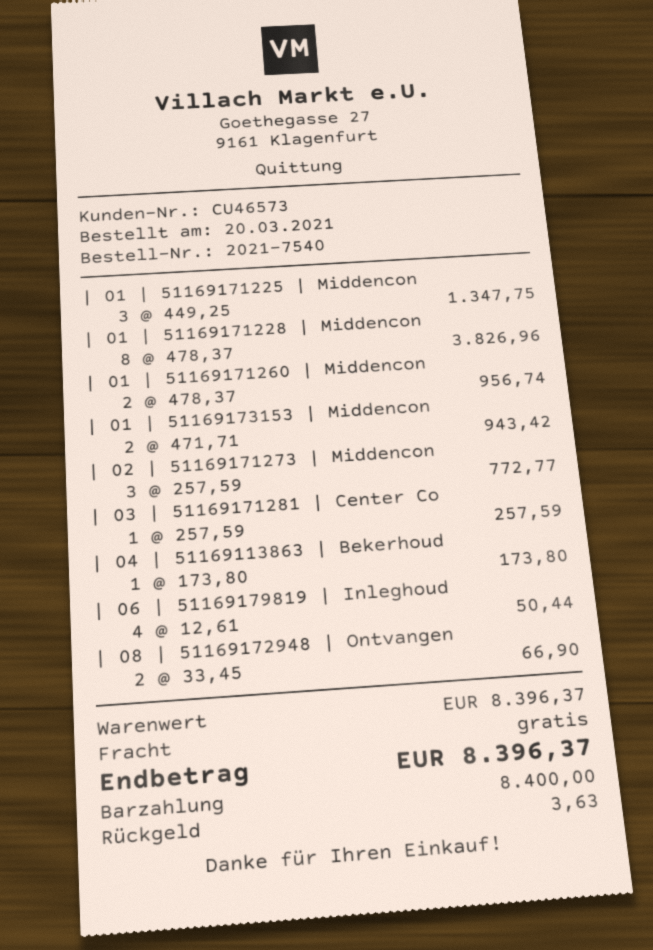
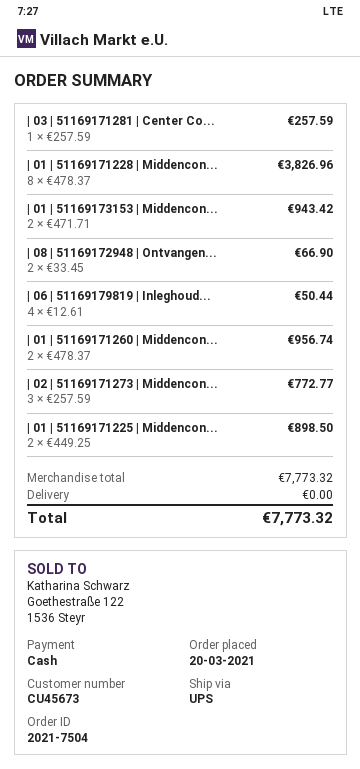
order number: 2021-7540 -> 2021-7504
customer number: CU46573 -> CU45673
| 01 | 51169171225 | Middencon: 3 x 449.25 = 1347.75 -> 2 x 449.25 = 898.50
| 04 | 51169113863 | Bekerhoud: 1 x 173.80 = 173.80 -> none
subtotal: 8396.37 -> 7773.32
total: 8396.37 -> 7773.32

